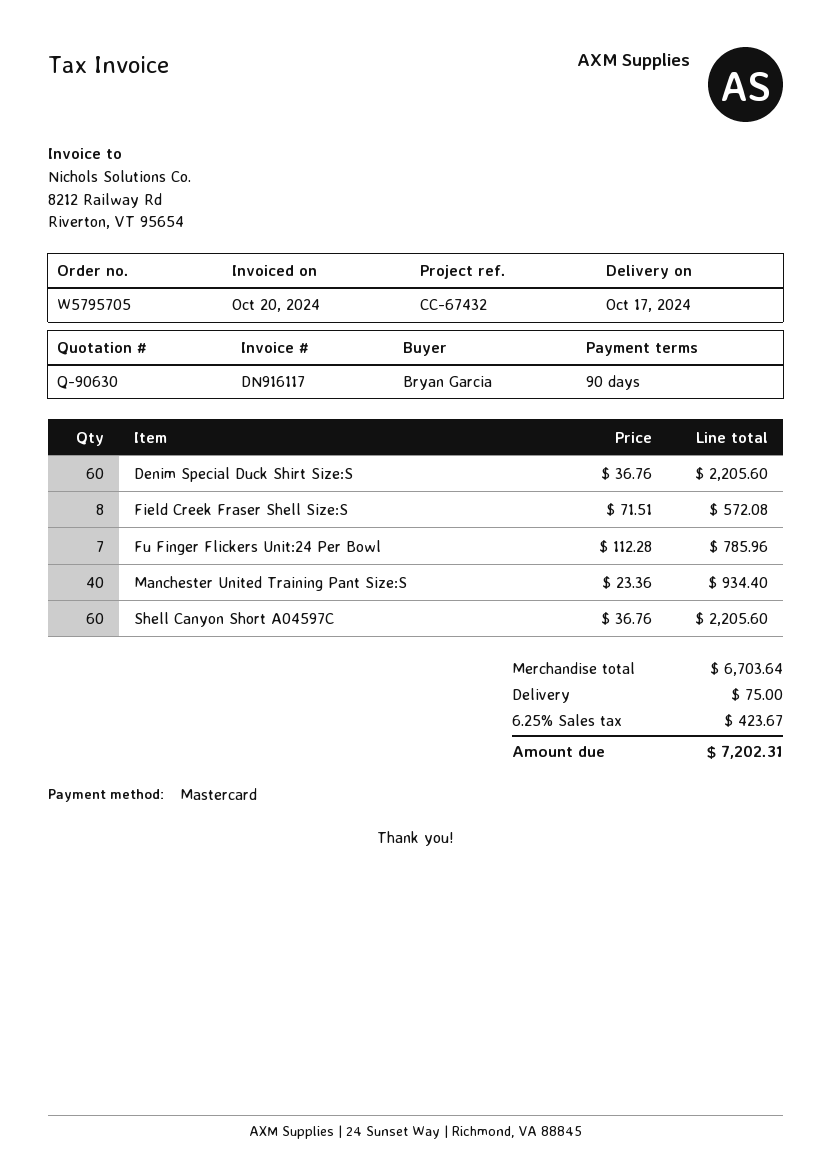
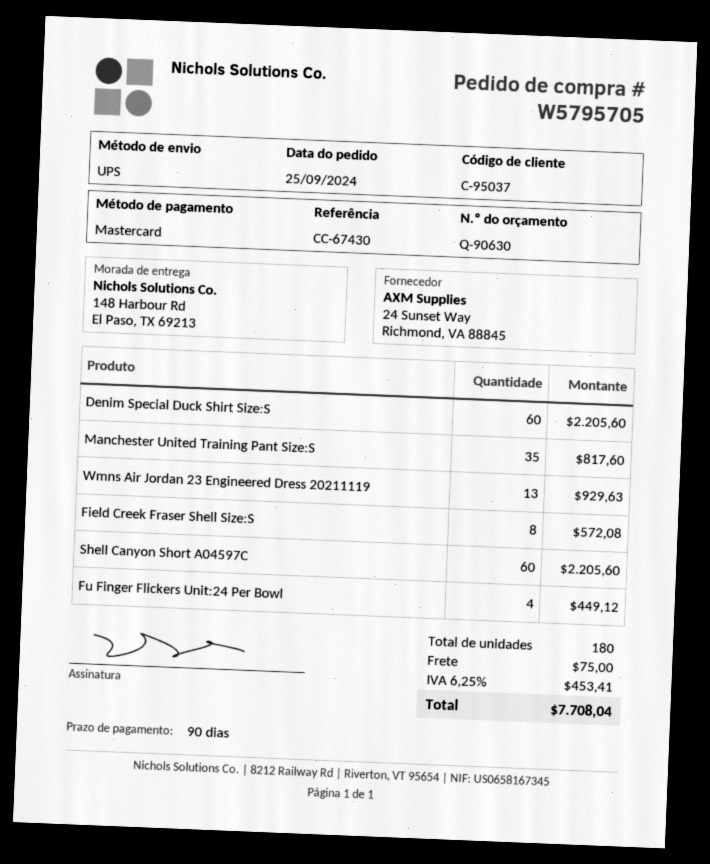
reference: CC-67432 -> CC-67430
Fu Finger Flickers Unit:24 Per Bowl: 7 for 785.96 -> 4 for 449.12
Manchester United Training Pant Size:S: 40 for 934.40 -> 35 for 817.60
Wmns Air Jordan 23 Engineered Dress 20211119: none -> 13 for 929.63
tax: 6.25% = 423.67 -> 6.25% = 453.41
total: 7202.31 -> 7708.04

